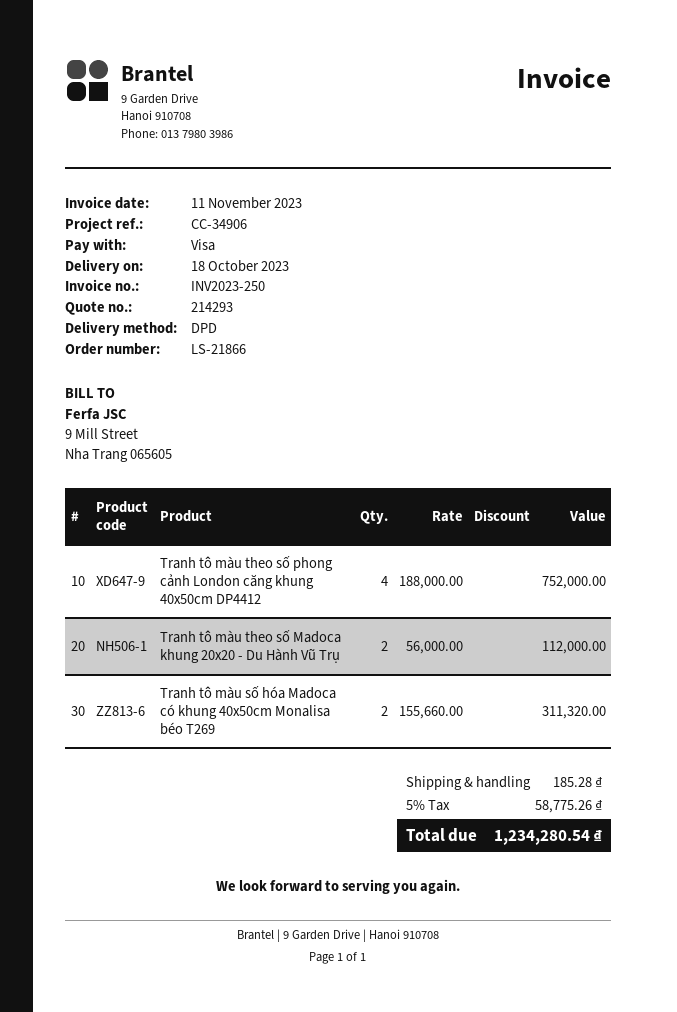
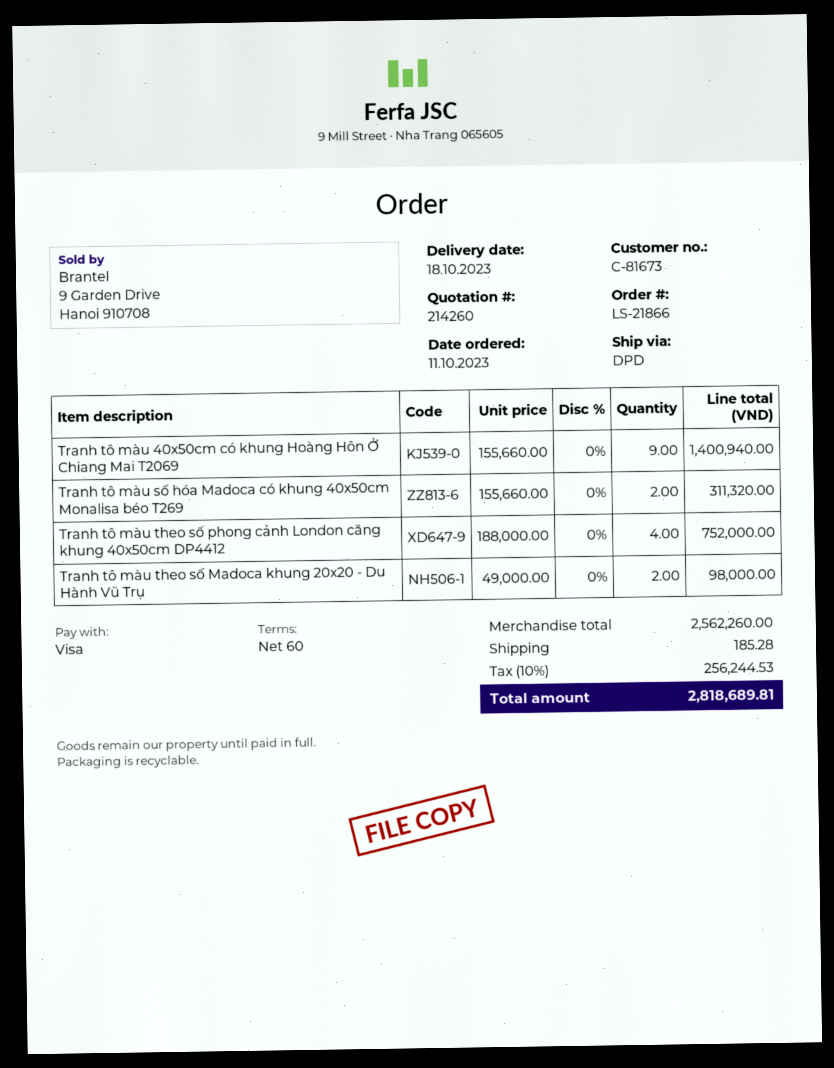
quote number: 214293 -> 214260
Tranh tô màu theo số Madoca khung 20x20 - Du Hành Vũ Trụ: 2 x 56000.00 = 112000.00 -> 2 x 49000.00 = 98000.00
Tranh tô màu 40x50cm có khung Hoàng Hôn Ở Chiang Mai T2069: none -> 9 x 155660.00 = 1400940.00
tax: 5% = 58775.26 -> 10% = 256244.53
total: 1234280.54 -> 2818689.81

